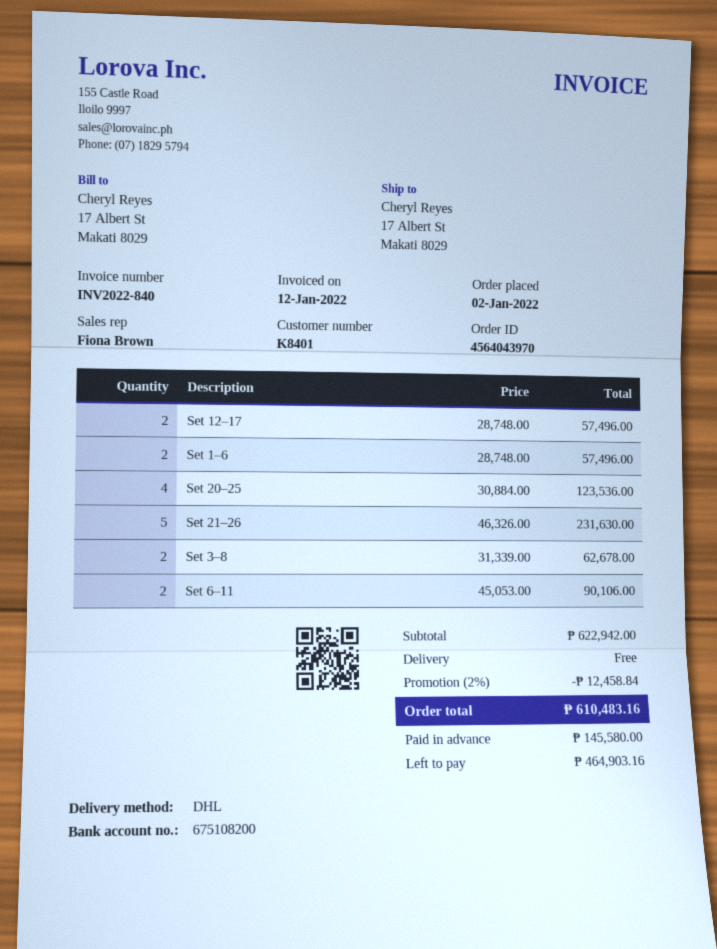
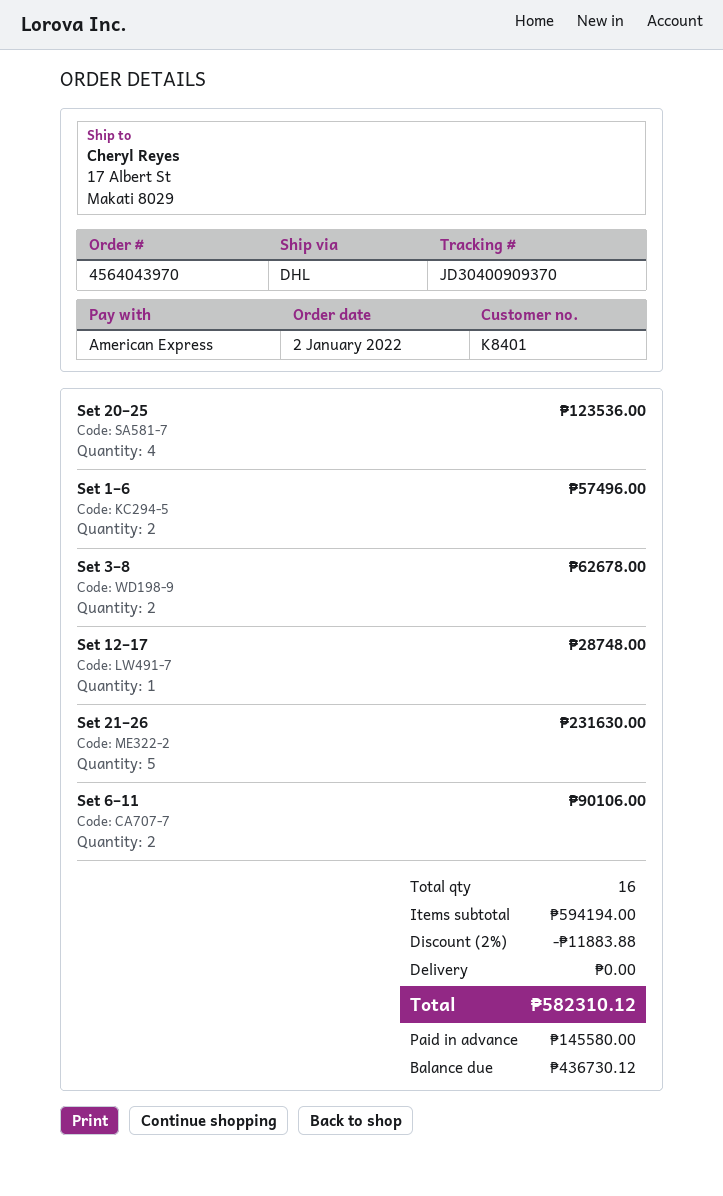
Set 12–17: 2 for 57496.00 -> 1 for 28748.00
subtotal: 622942.00 -> 594194.00
discount: 2% = 12458.84 -> 2% = 11883.88
total: 610483.16 -> 582310.12
balance: 464903.16 -> 436730.12

